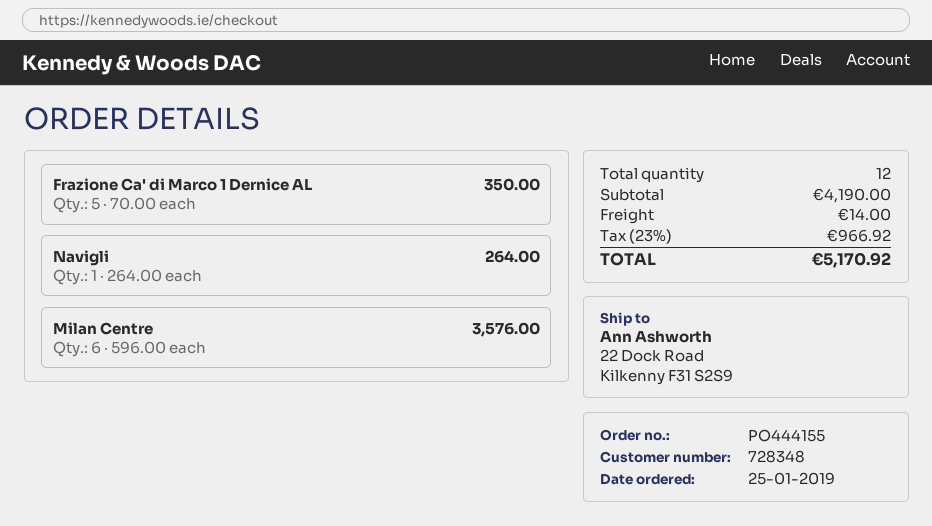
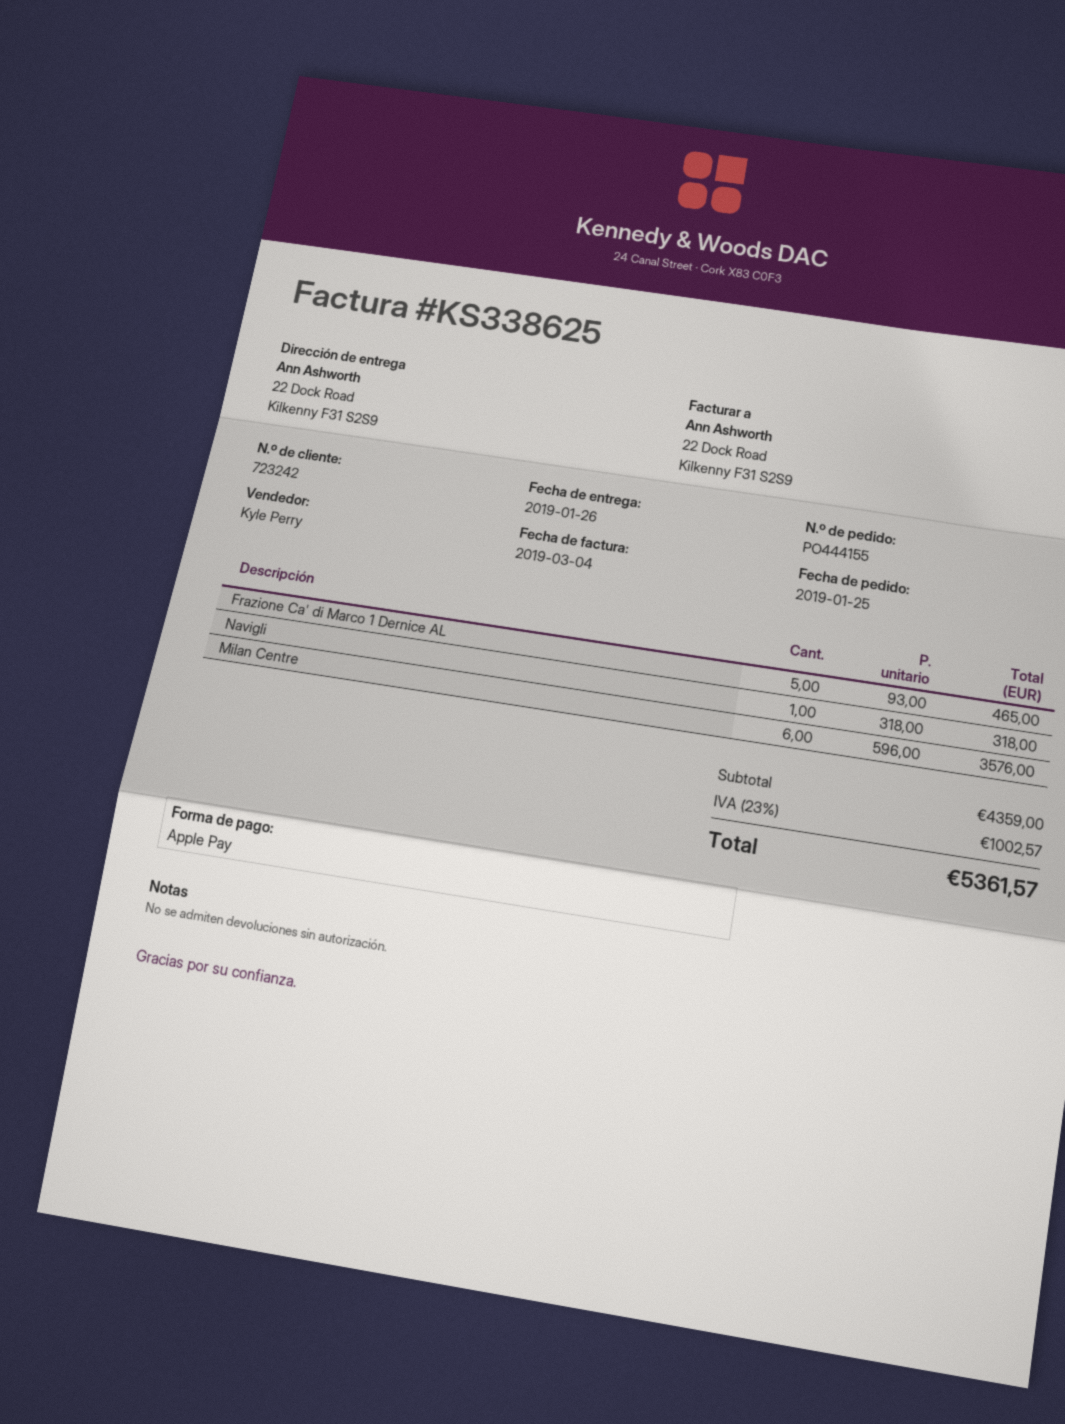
customer number: 728348 -> 723242
Frazione Ca' di Marco 1 Dernice AL: 5 x 70.00 = 350.00 -> 5 x 93.00 = 465.00
Navigli: 1 x 264.00 = 264.00 -> 1 x 318.00 = 318.00
subtotal: 4190.00 -> 4359.00
shipping: 14.00 -> none
tax: 23% = 966.92 -> 23% = 1002.57
total: 5170.92 -> 5361.57

